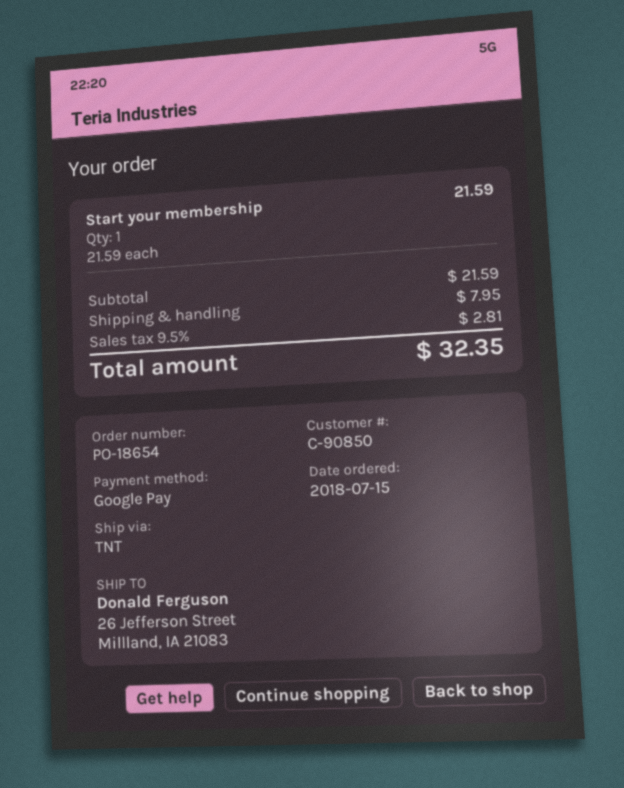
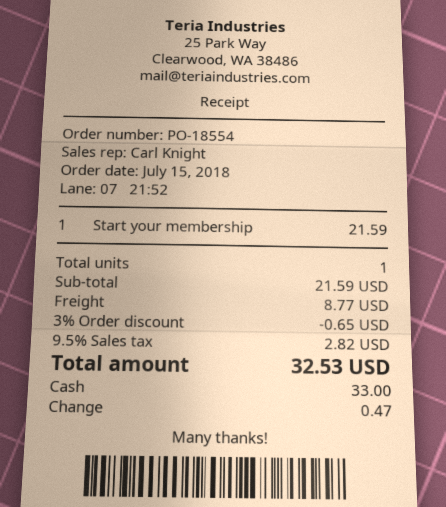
order number: PO-18654 -> PO-18554
payment method: Google Pay -> cash
discount: none -> 3% = 0.65
shipping: 7.95 -> 8.77
tax: 9.5% = 2.81 -> 9.5% = 2.82
total: 32.35 -> 32.53

